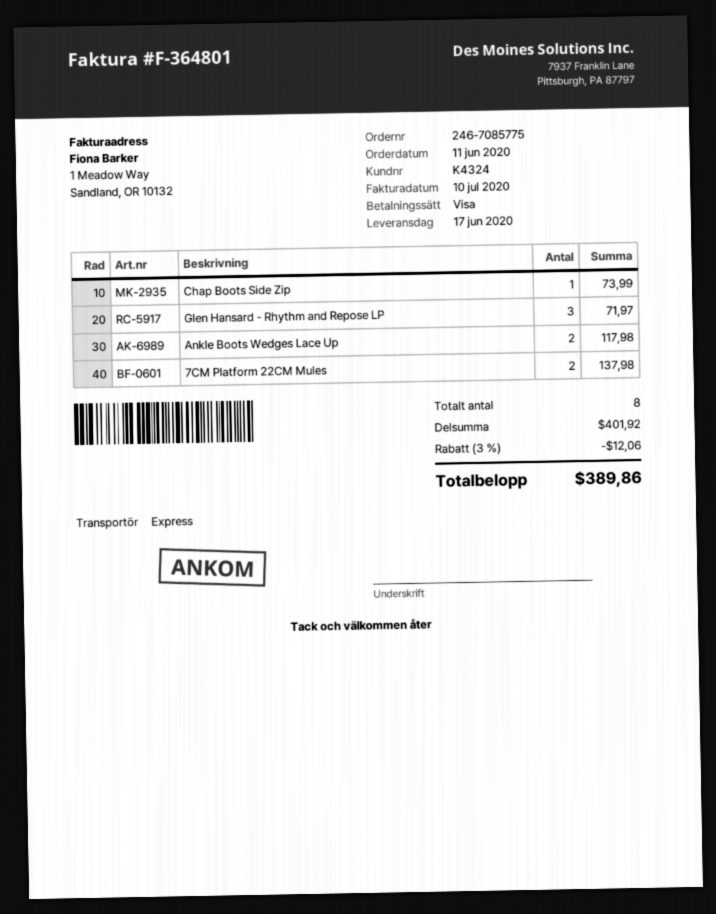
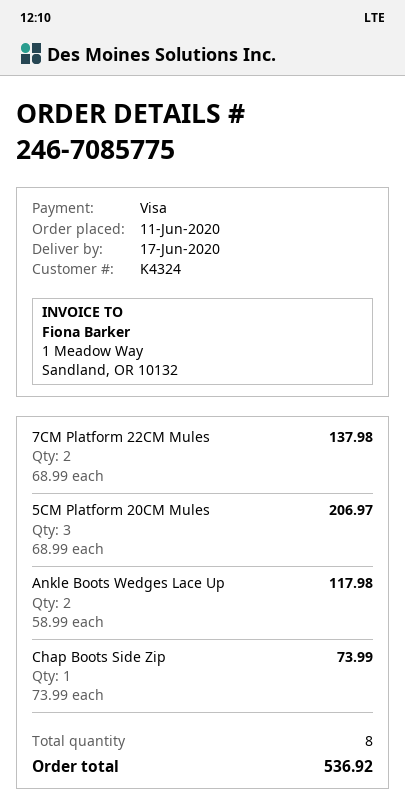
Glen Hansard - Rhythm and Repose LP: 3 for 71.97 -> none
5CM Platform 20CM Mules: none -> 3 for 206.97
discount: 3% = 12.06 -> none
total: 389.86 -> 536.92

